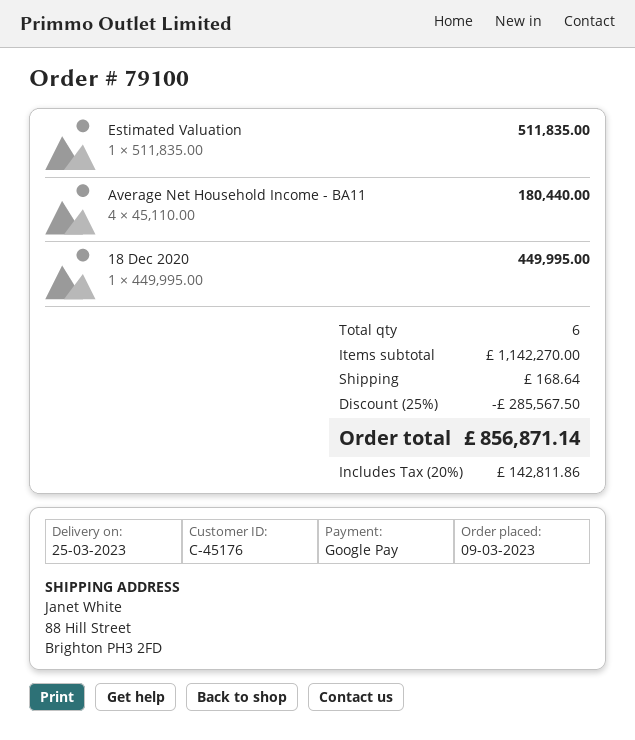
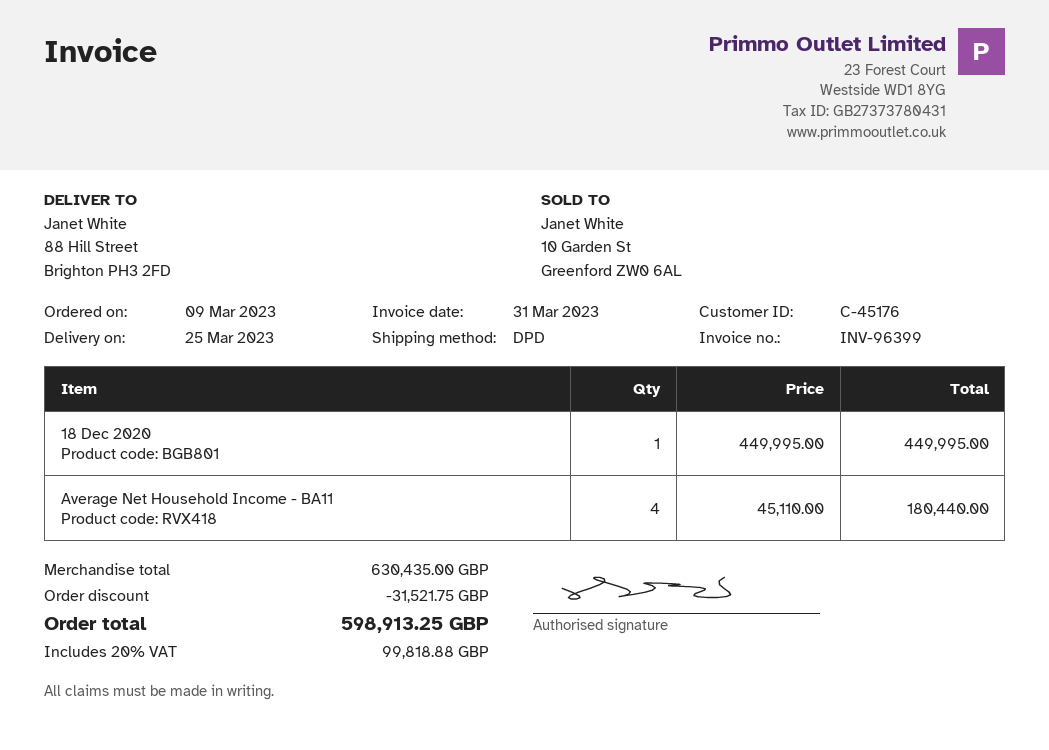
Estimated Valuation: 1 x 511835.00 = 511835.00 -> none
subtotal: 1142270.00 -> 630435.00
discount: 285567.50 -> 31521.75
shipping: 168.64 -> none
tax: 20% = 142811.86 -> 20% = 99818.88
total: 856871.14 -> 598913.25

